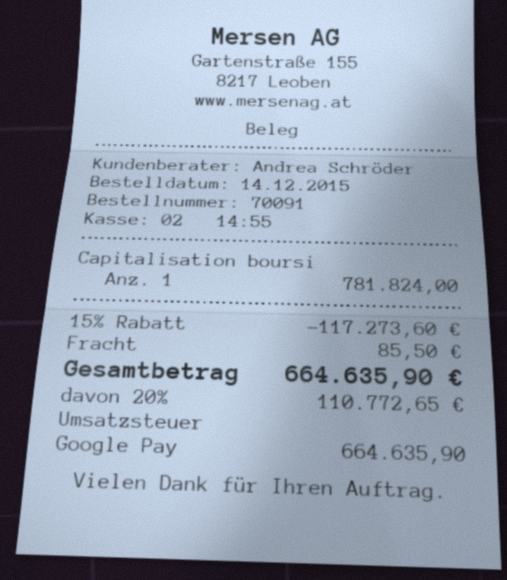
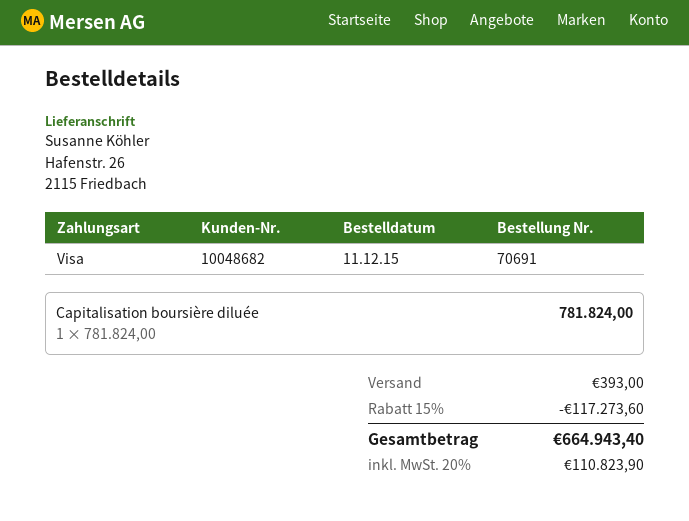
order number: 70091 -> 70691
order date: 2015-12-14 -> 2015-12-11
payment method: Google Pay -> Visa
shipping: 85.50 -> 393.00
tax: 20% = 110772.65 -> 20% = 110823.90
total: 664635.90 -> 664943.40

